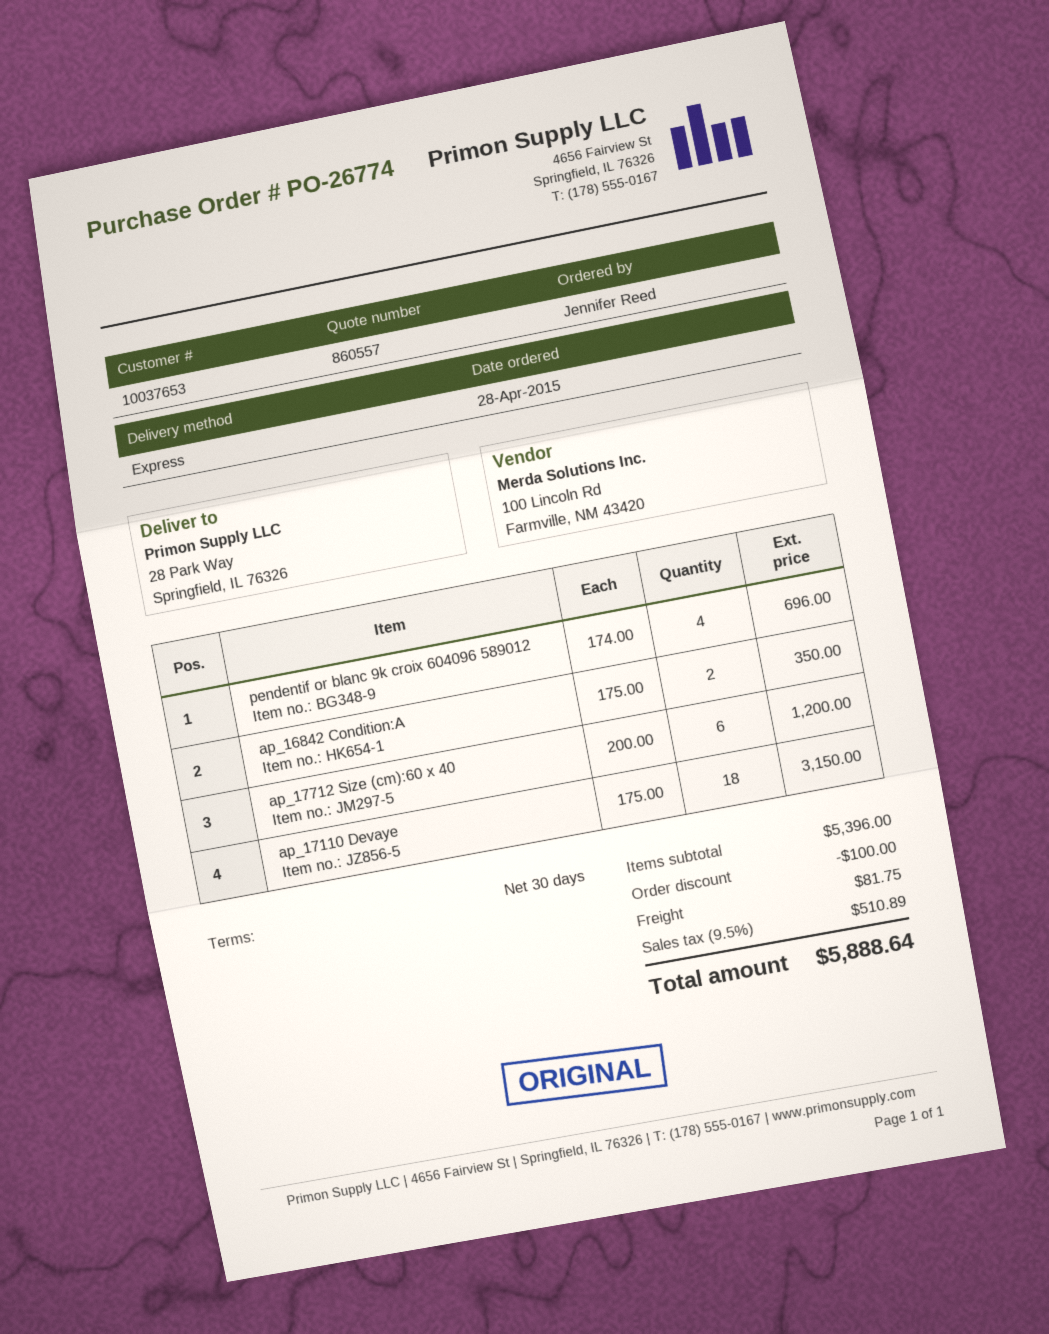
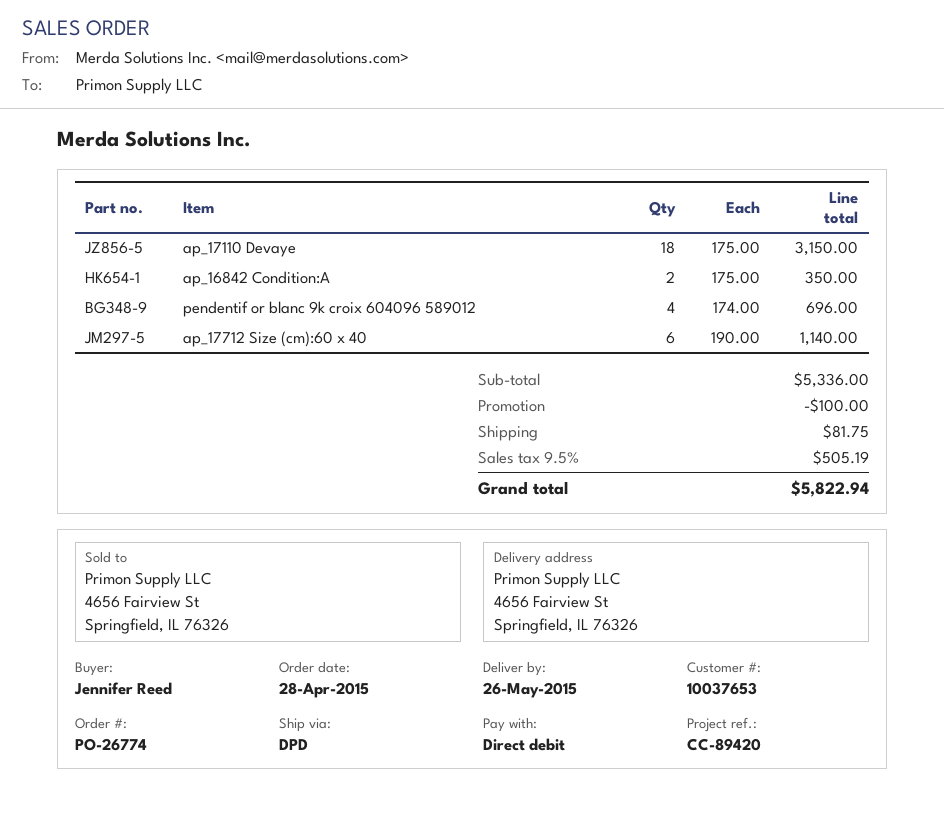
shipping method: express -> DPD
ship to: 28 Park Way, Springfield, IL 76326 -> 4656 Fairview St, Springfield, IL 76326
ap_17712 Size (cm):60 x 40: 6 x 200.00 = 1200.00 -> 6 x 190.00 = 1140.00
subtotal: 5396.00 -> 5336.00
tax: 9.5% = 510.89 -> 9.5% = 505.19
total: 5888.64 -> 5822.94

